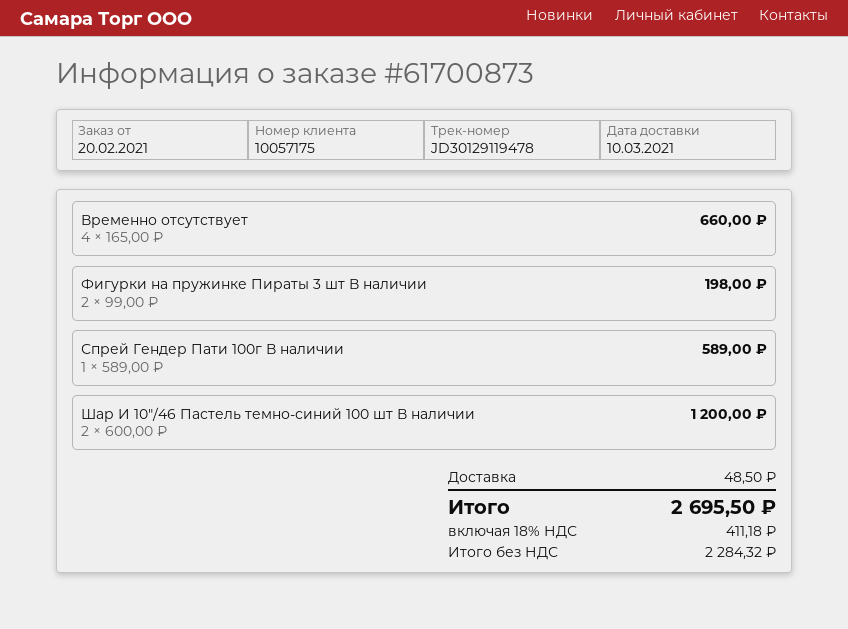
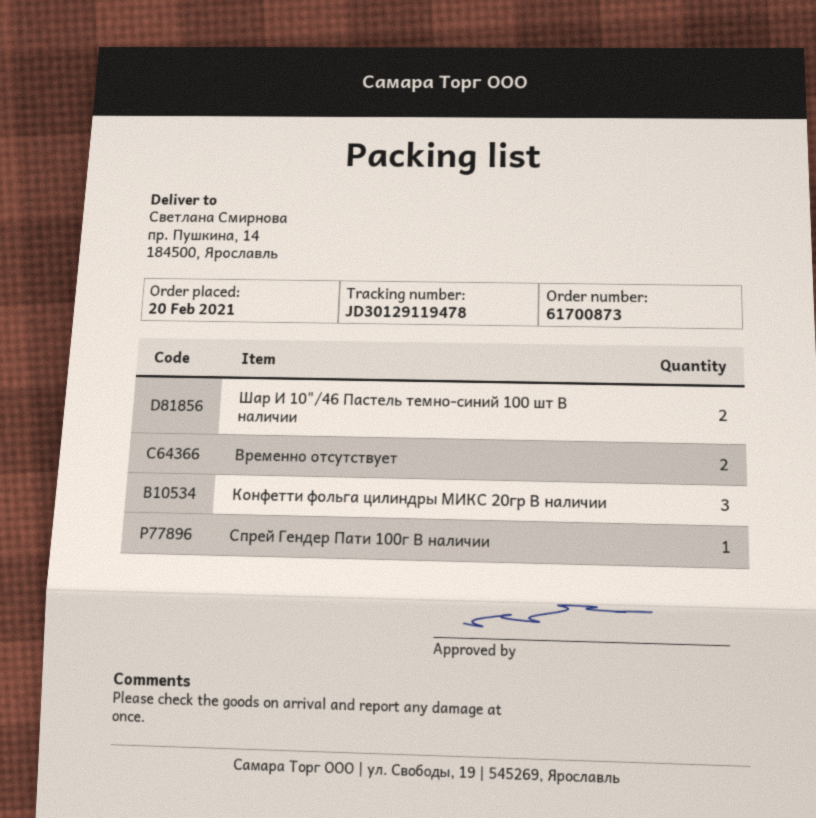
Временно отсутствует: 4 -> 2
Фигурки на пружинке Пираты 3 шт В наличии: 2 -> none
Конфетти фольга цилиндры МИКС 20гр В наличии: none -> 3

